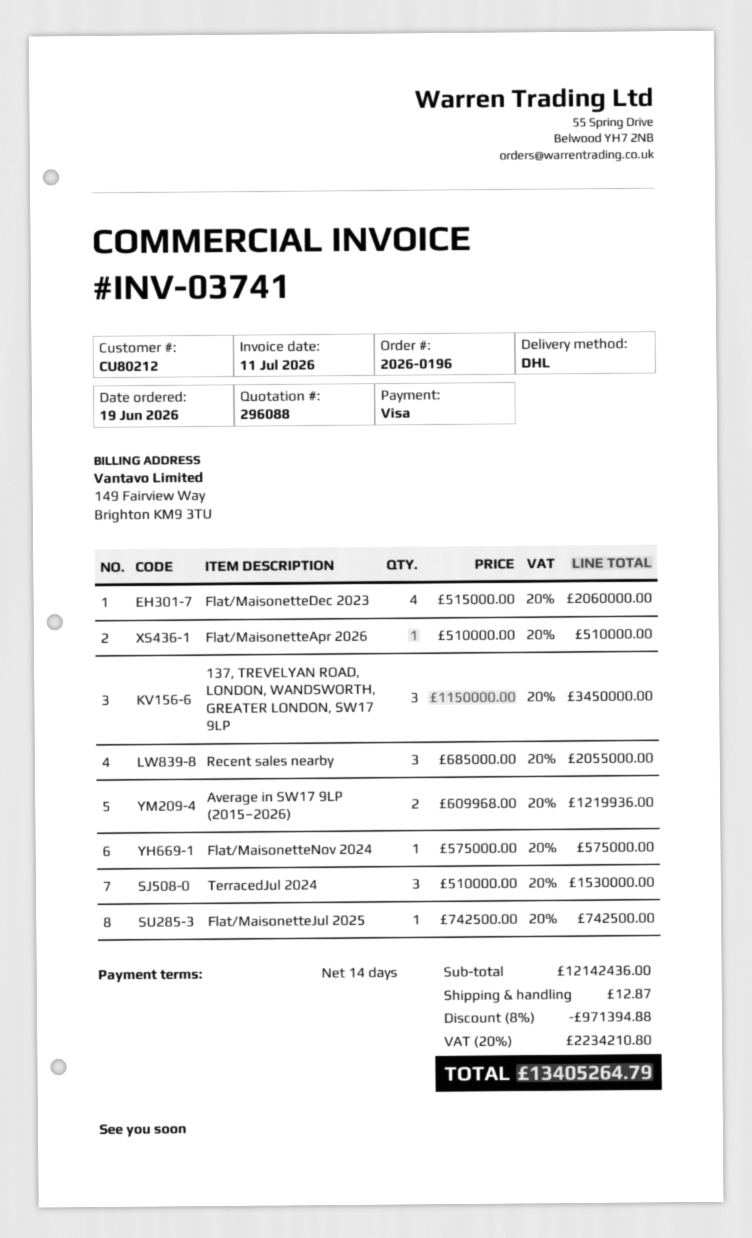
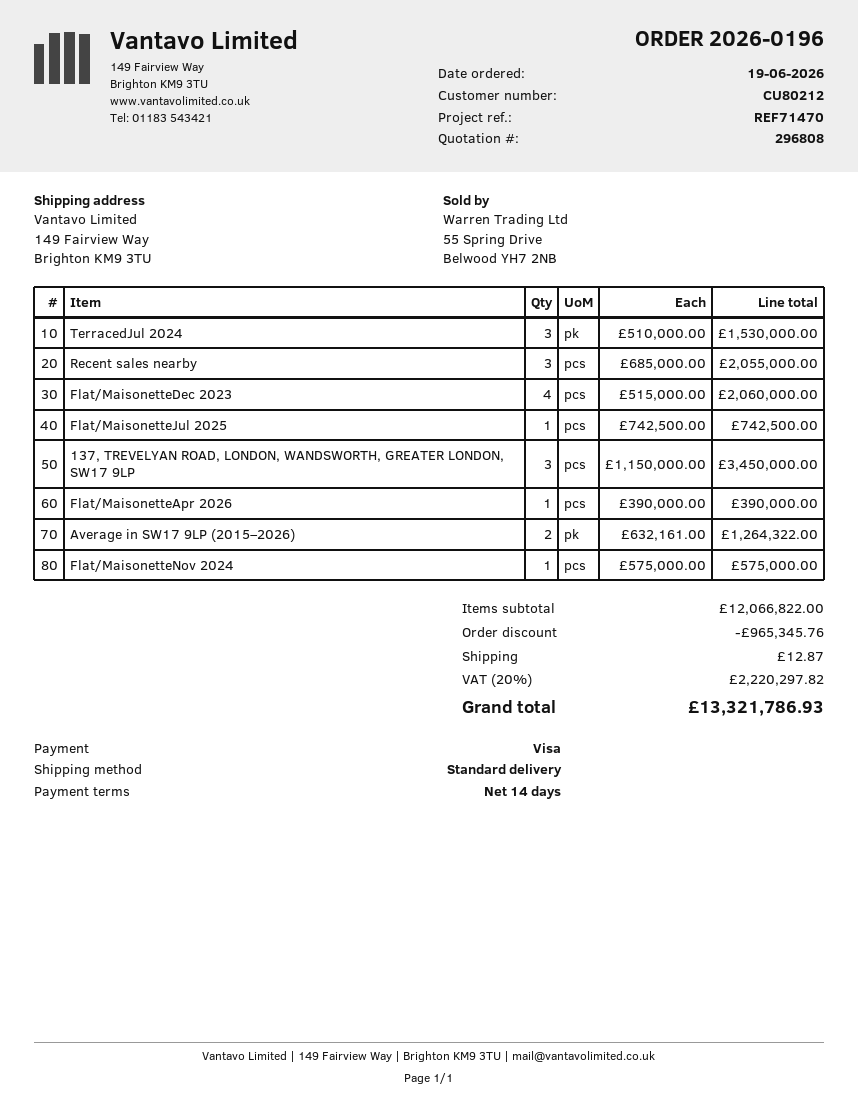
quote number: 296088 -> 296808
shipping method: DHL -> standard
Flat/MaisonetteApr 2026: 1 x 510000.00 = 510000.00 -> 1 x 390000.00 = 390000.00
Average in SW17 9LP (2015–2026): 2 x 609968.00 = 1219936.00 -> 2 x 632161.00 = 1264322.00
subtotal: 12142436.00 -> 12066822.00
discount: 971394.88 -> 965345.76
tax: 20% = 2234210.80 -> 20% = 2220297.82
total: 13405264.79 -> 13321786.93

